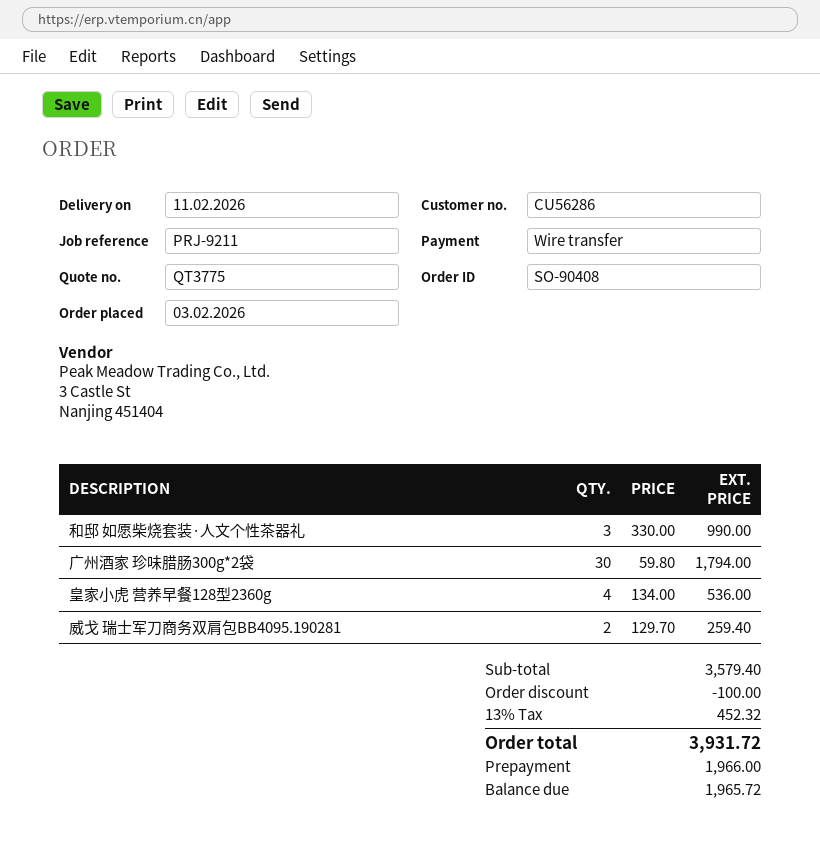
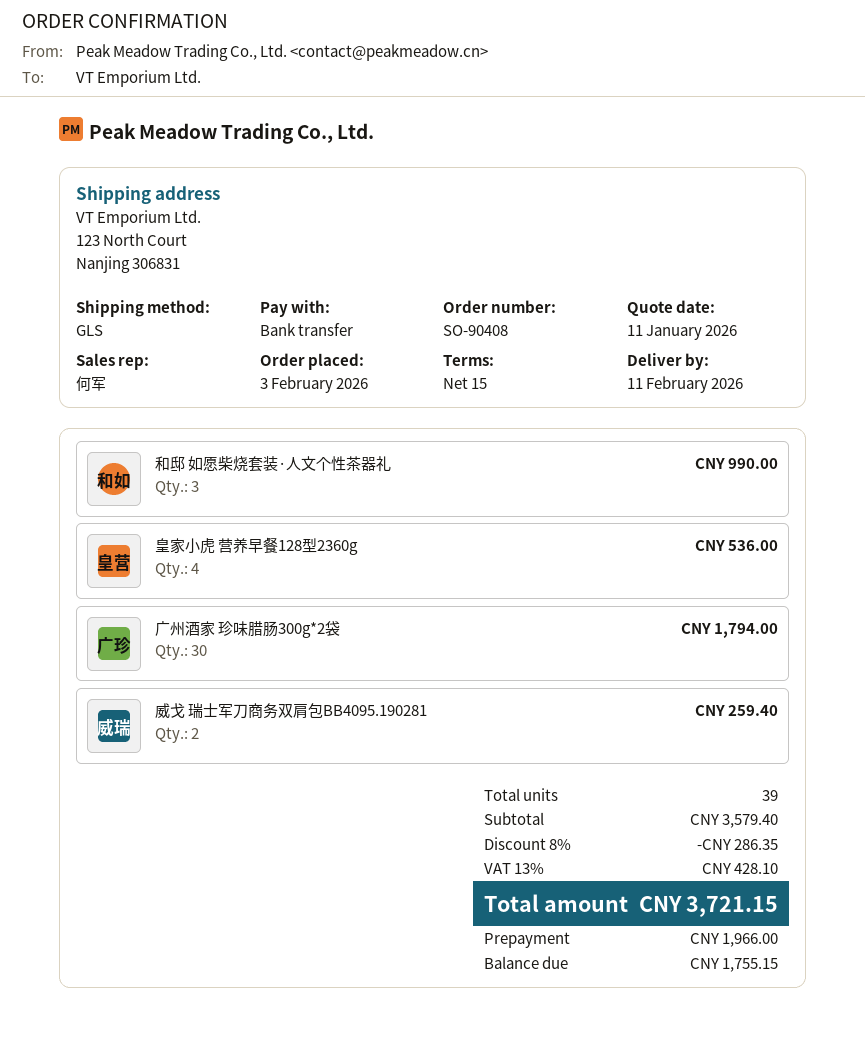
discount: 100.00 -> 286.35
tax: 13% = 452.32 -> 13% = 428.10
total: 3931.72 -> 3721.15
balance: 1965.72 -> 1755.15

